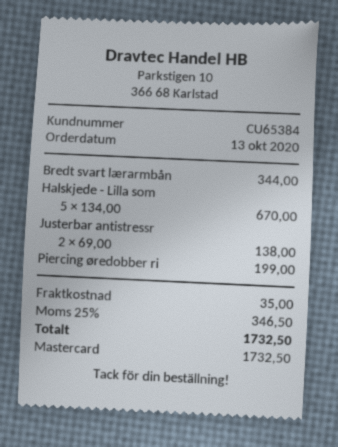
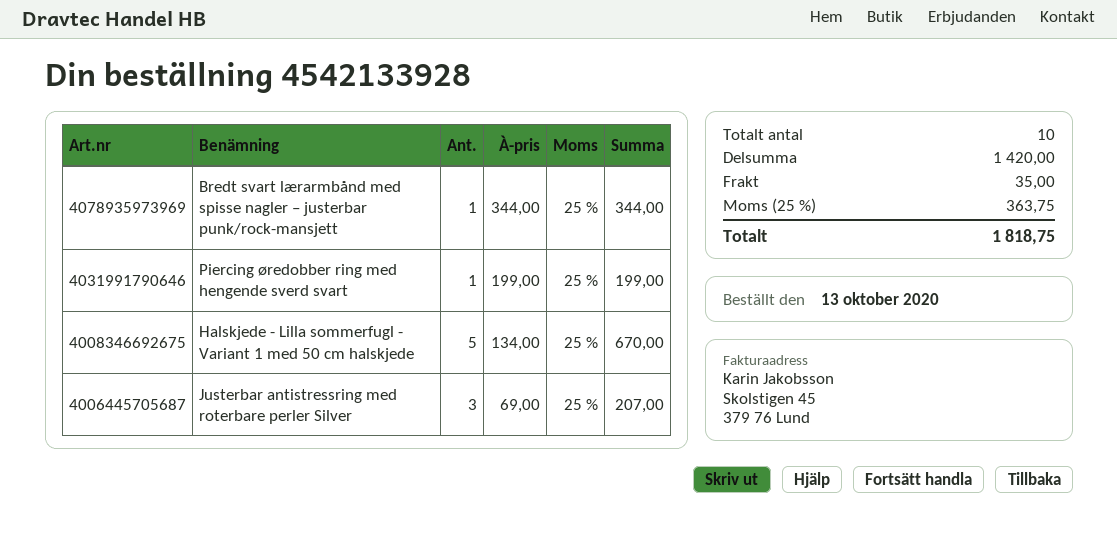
Justerbar antistressr: 2 x 69.00 = 138.00 -> 3 x 69.00 = 207.00
tax: 25% = 346.50 -> 25% = 363.75
total: 1732.50 -> 1818.75

